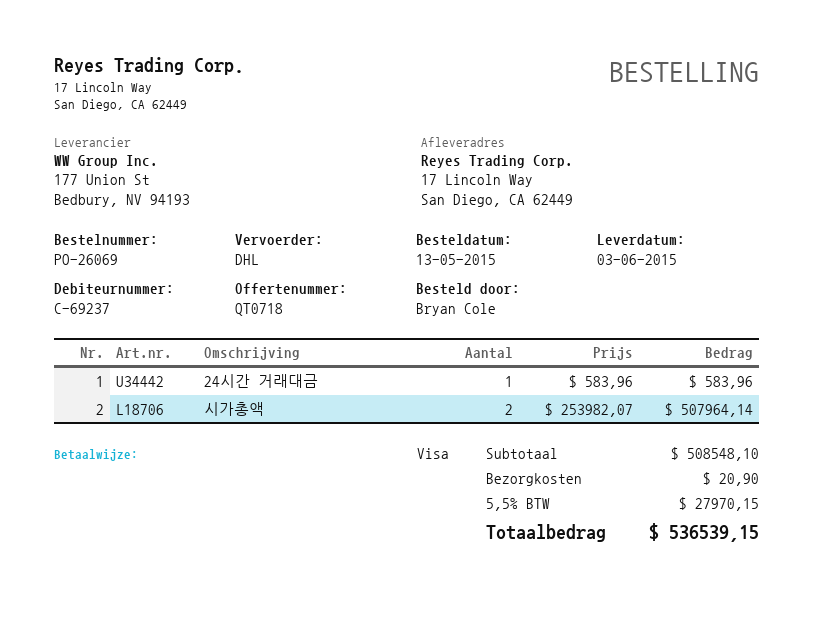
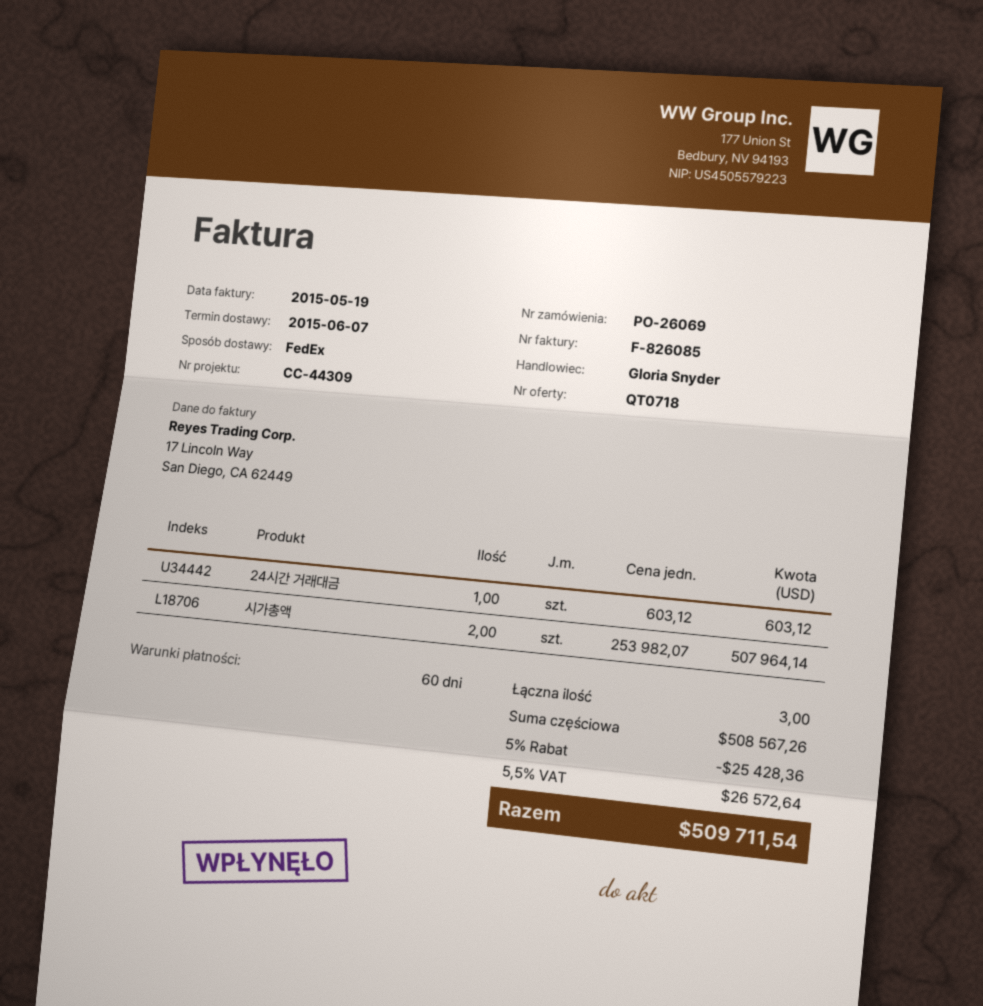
delivery date: 2015-06-03 -> 2015-06-07
shipping method: DHL -> FedEx
24시간 거래대금: 1 x 583.96 = 583.96 -> 1 x 603.12 = 603.12
subtotal: 508548.10 -> 508567.26
discount: none -> 5% = 25428.36
shipping: 20.90 -> none
tax: 5.5% = 27970.15 -> 5.5% = 26572.64
total: 536539.15 -> 509711.54

